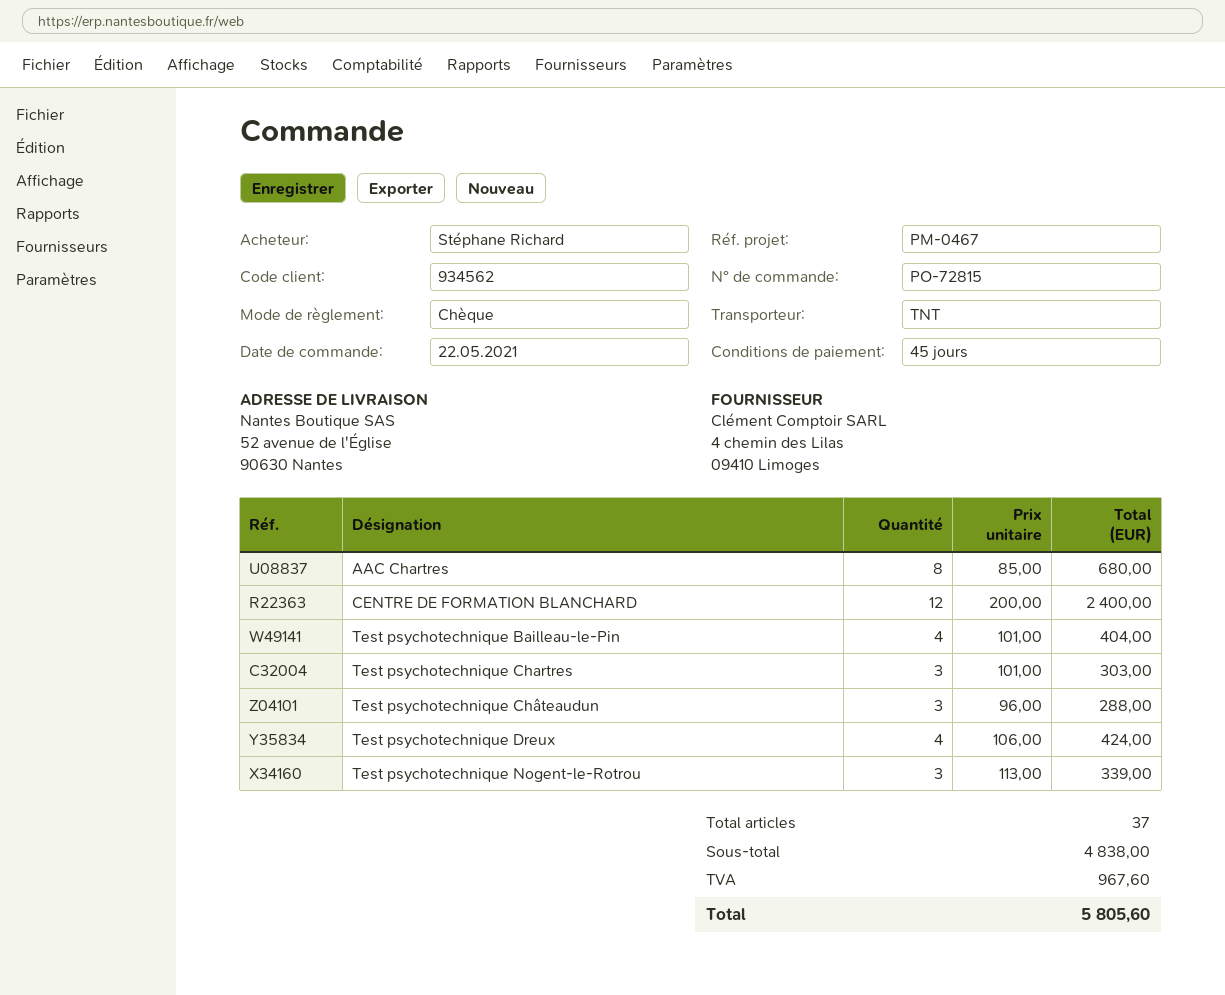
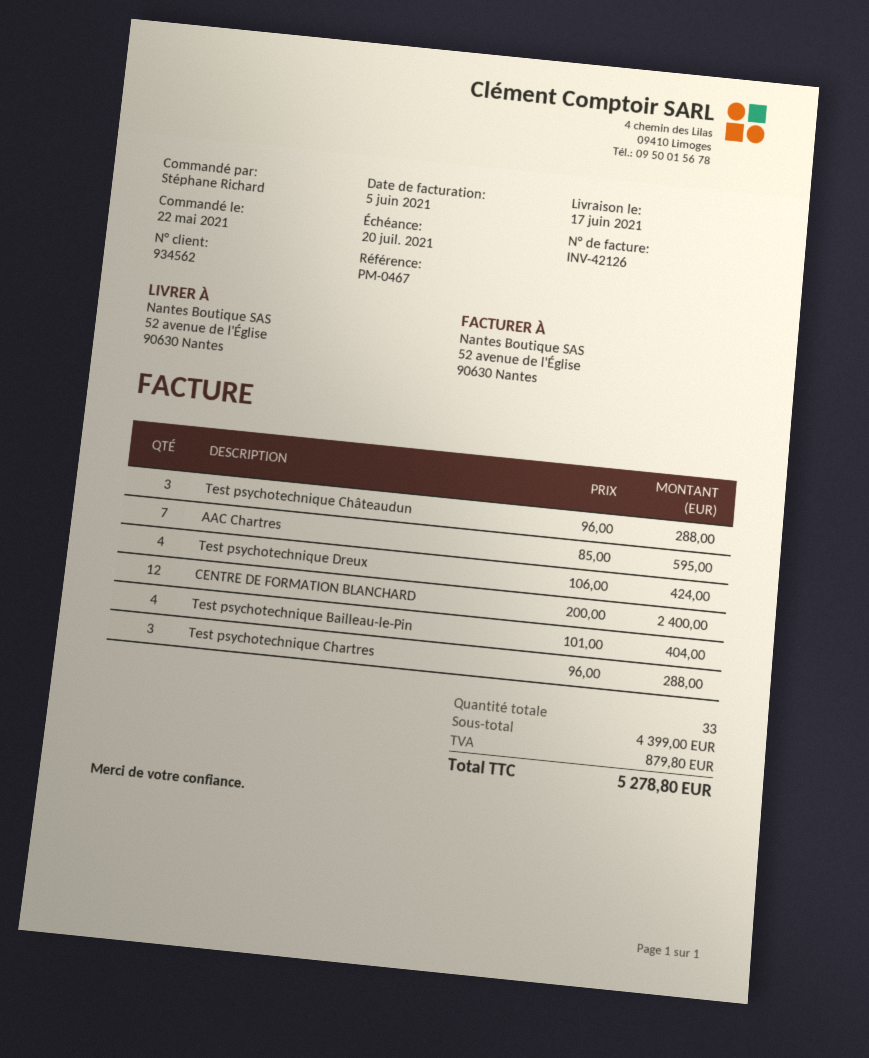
AAC Chartres: 8 x 85.00 = 680.00 -> 7 x 85.00 = 595.00
Test psychotechnique Chartres: 3 x 101.00 = 303.00 -> 3 x 96.00 = 288.00
Test psychotechnique Nogent-le-Rotrou: 3 x 113.00 = 339.00 -> none
total quantity: 37 -> 33
subtotal: 4838.00 -> 4399.00
tax: 967.60 -> 879.80
total: 5805.60 -> 5278.80

